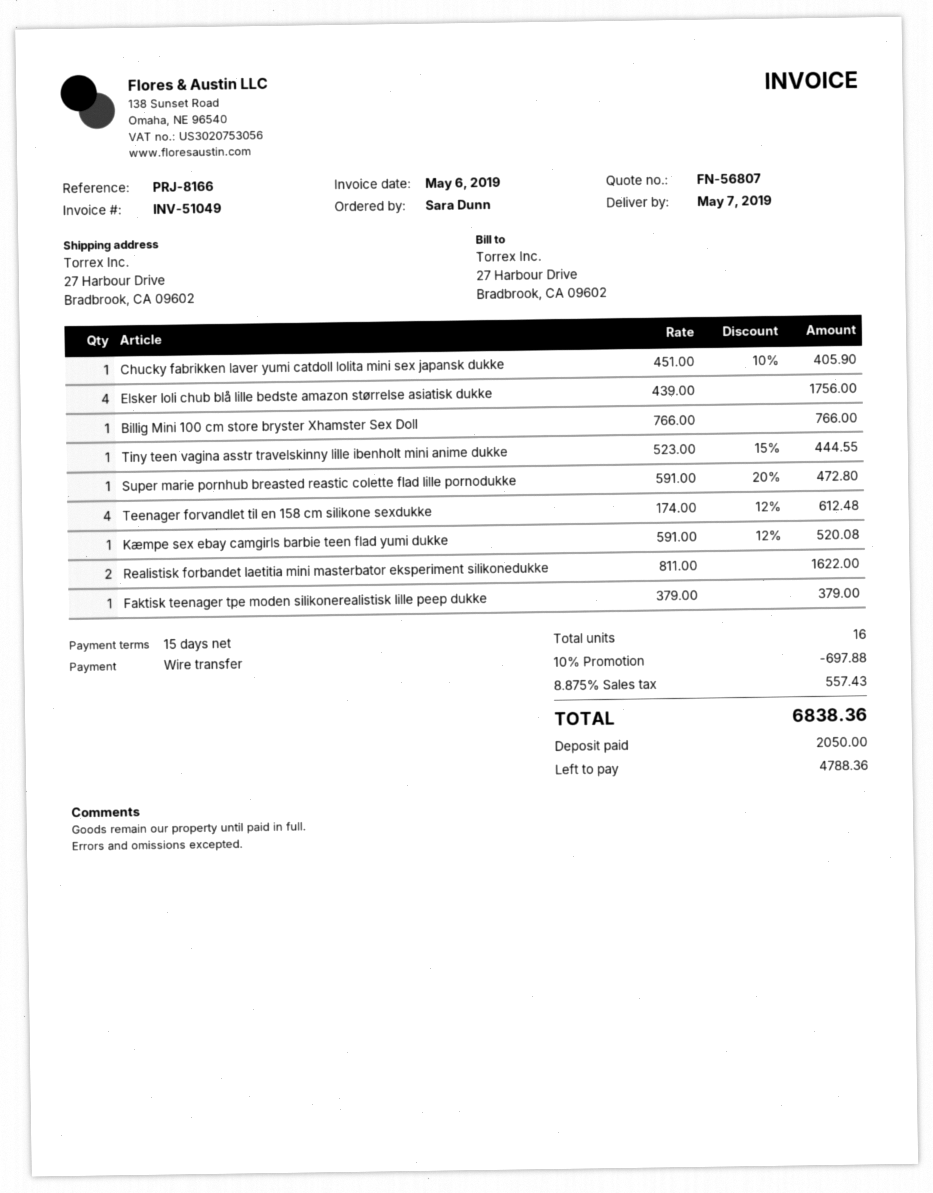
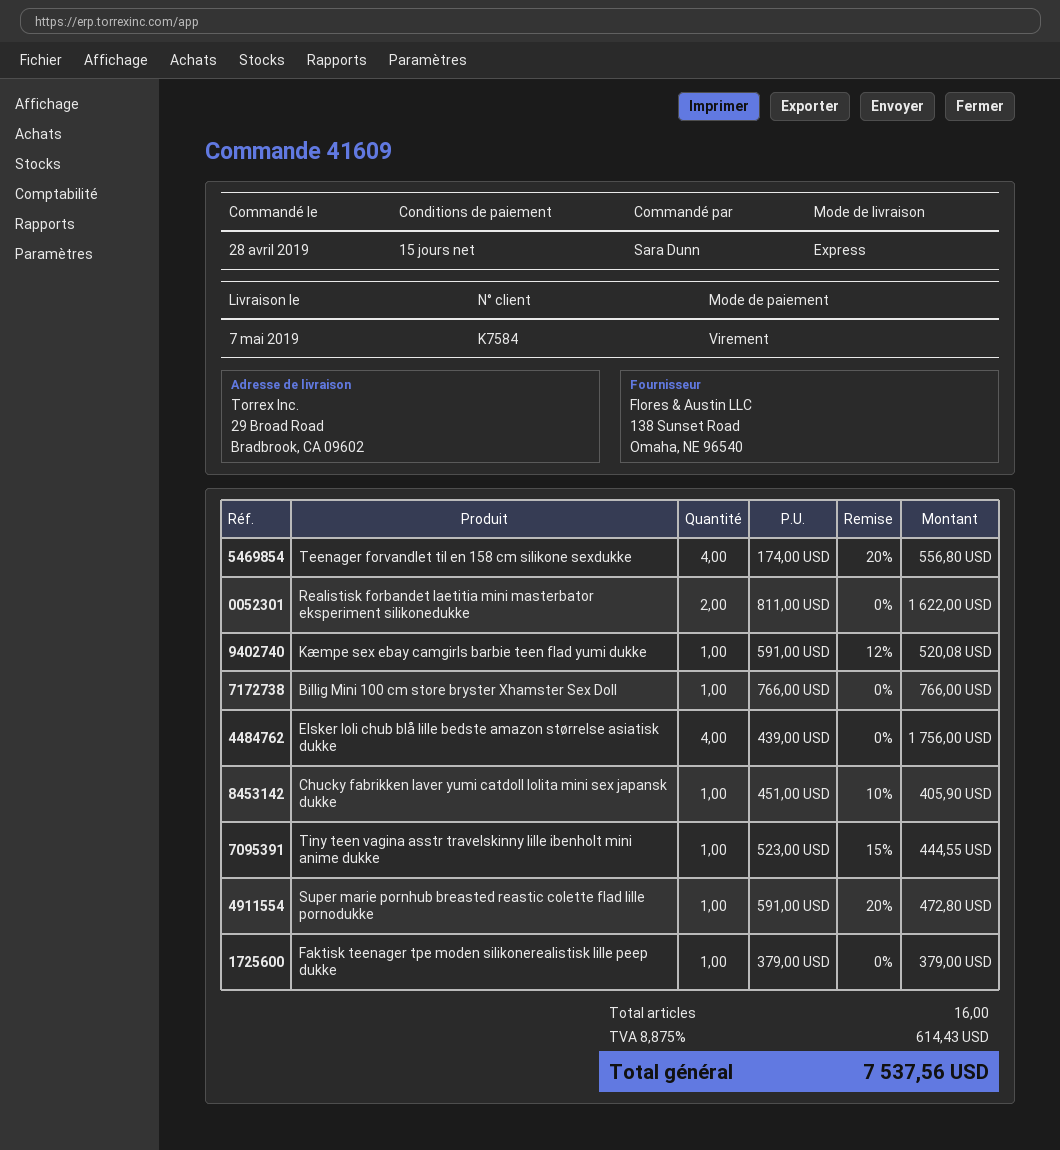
ship to: 27 Harbour Drive, Bradbrook, CA 09602 -> 29 Broad Road, Bradbrook, CA 09602
Teenager forvandlet til en 158 cm silikone sexdukke: 4 x 174.00 - 12% = 612.48 -> 4 x 174.00 - 20% = 556.80
discount: 10% = 697.88 -> none
tax: 8.875% = 557.43 -> 8.875% = 614.43
total: 6838.36 -> 7537.56

